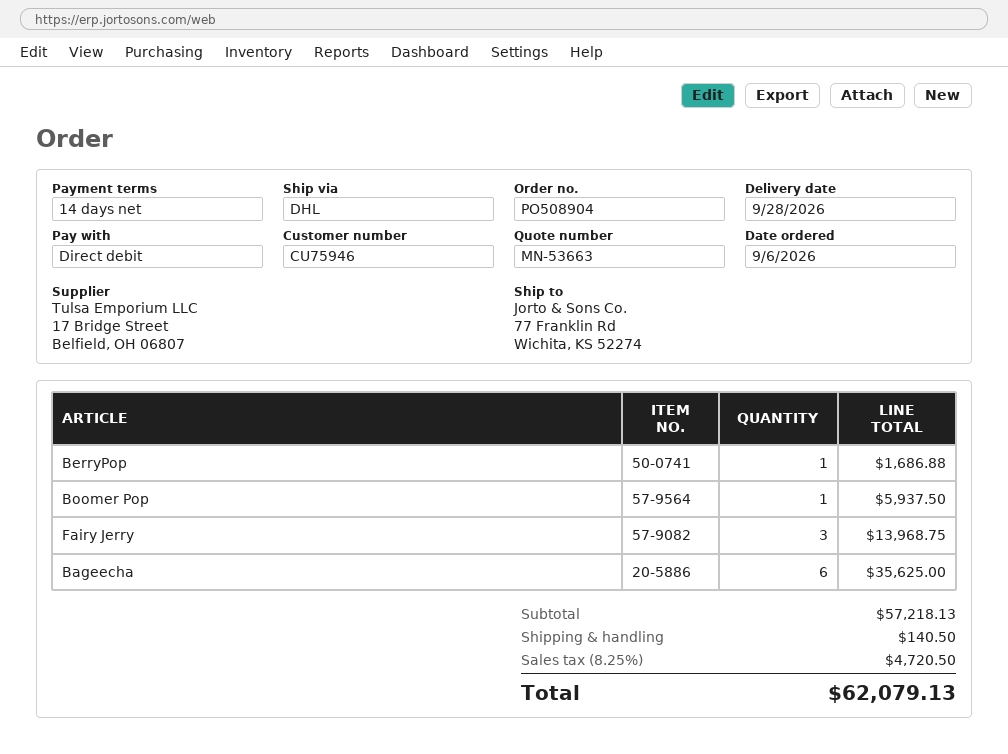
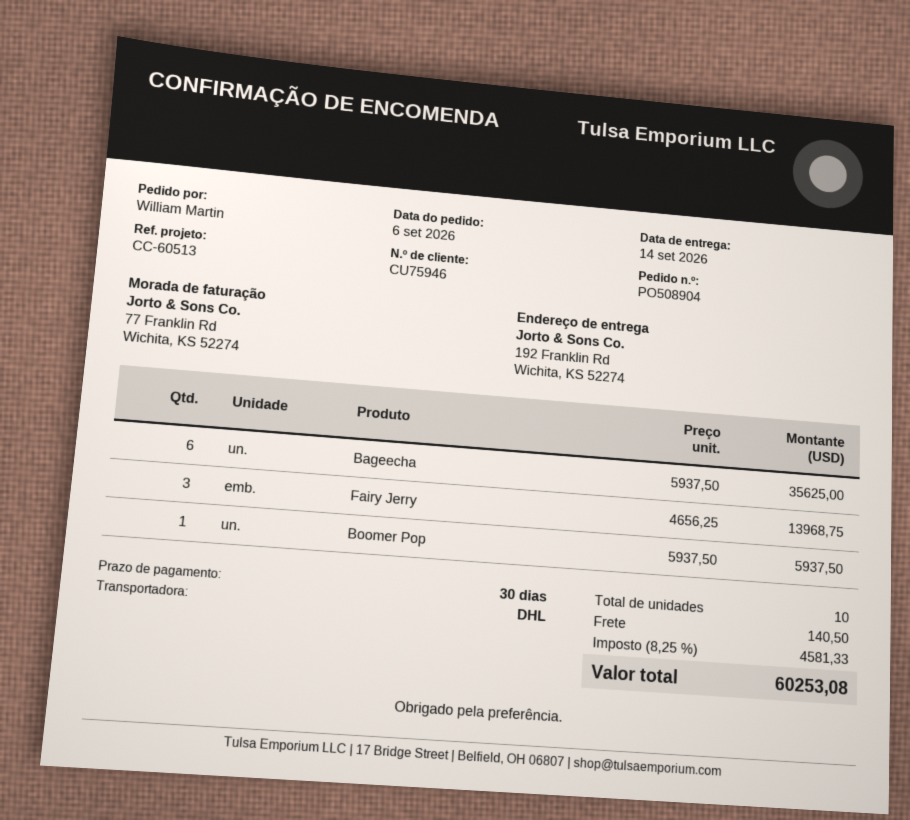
delivery date: 2026-09-28 -> 2026-09-14
payment terms: 14 days -> 30 days
ship to: 77 Franklin Rd, Wichita, KS 52274 -> 192 Franklin Rd, Wichita, KS 52274
BerryPop: 1 for 1686.88 -> none
tax: 8.25% = 4720.50 -> 8.25% = 4581.33
total: 62079.13 -> 60253.08

